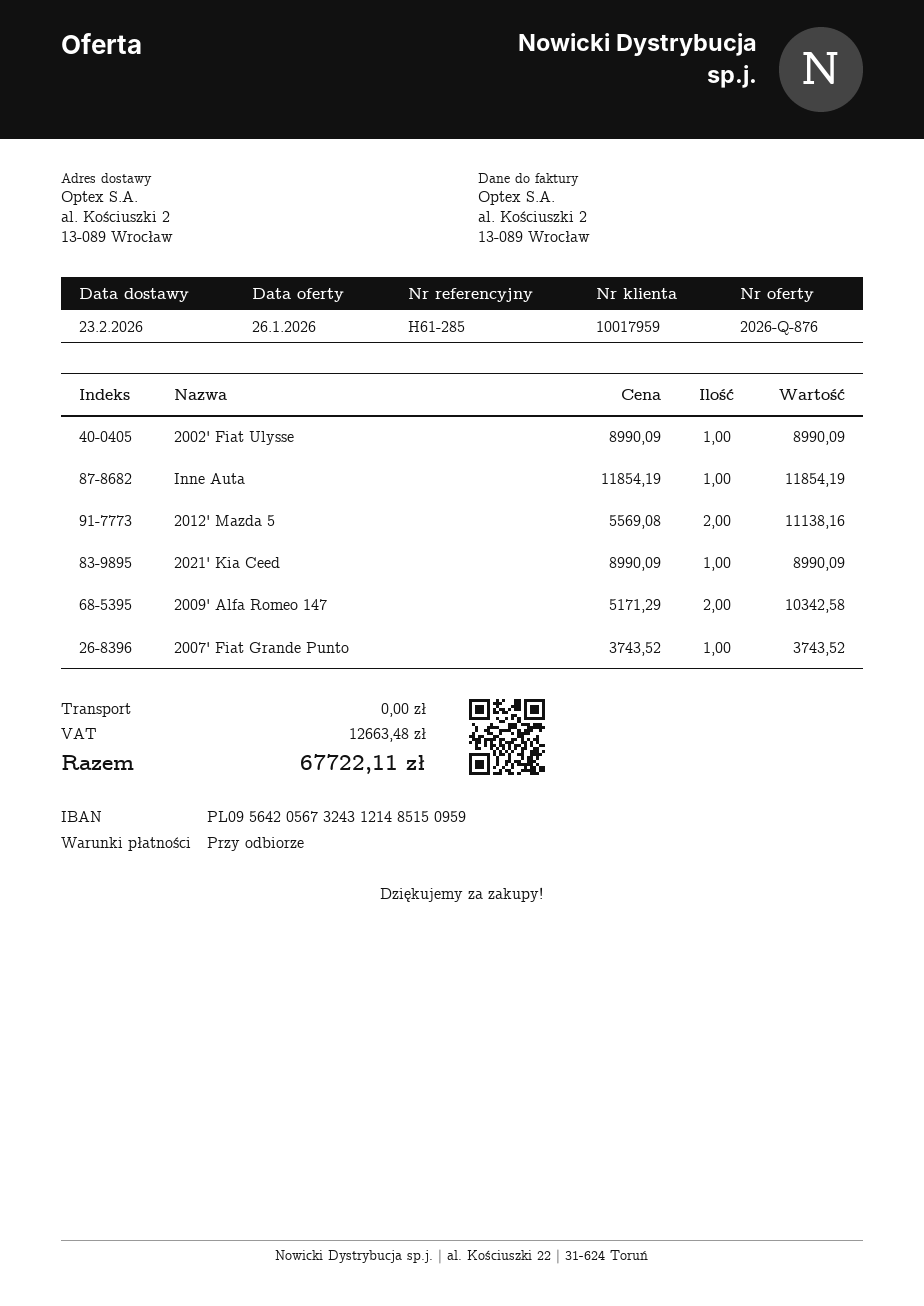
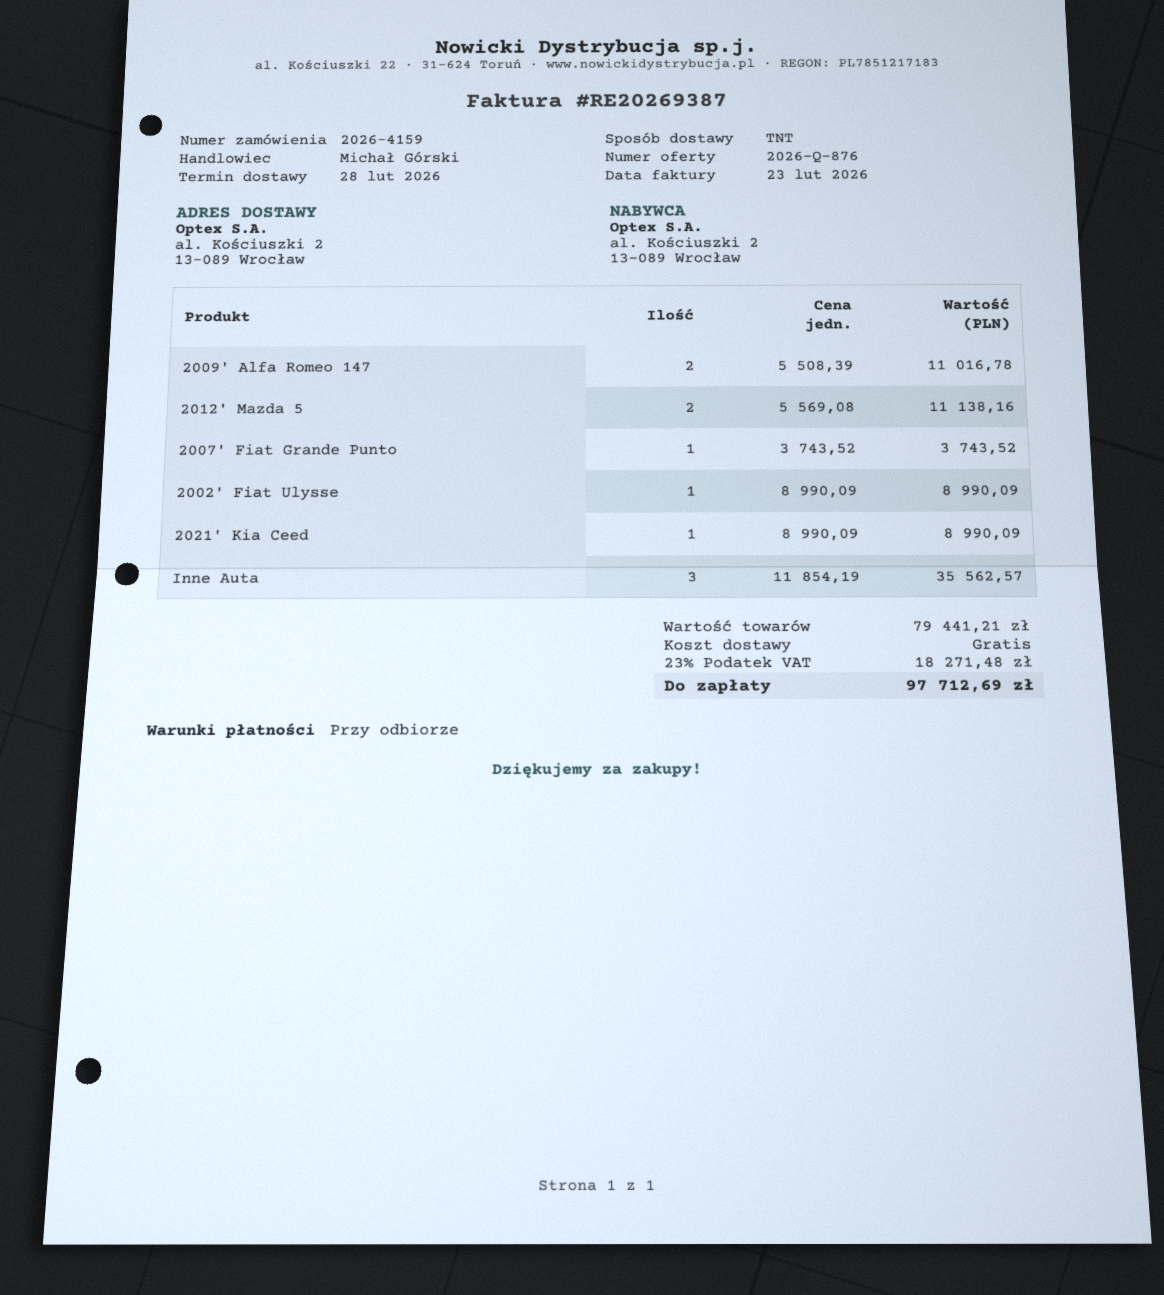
delivery date: 2026-02-23 -> 2026-02-28
Inne Auta: 1 x 11854.19 = 11854.19 -> 3 x 11854.19 = 35562.57
2009' Alfa Romeo 147: 2 x 5171.29 = 10342.58 -> 2 x 5508.39 = 11016.78
tax: 12663.48 -> 18271.48
total: 67722.11 -> 97712.69

